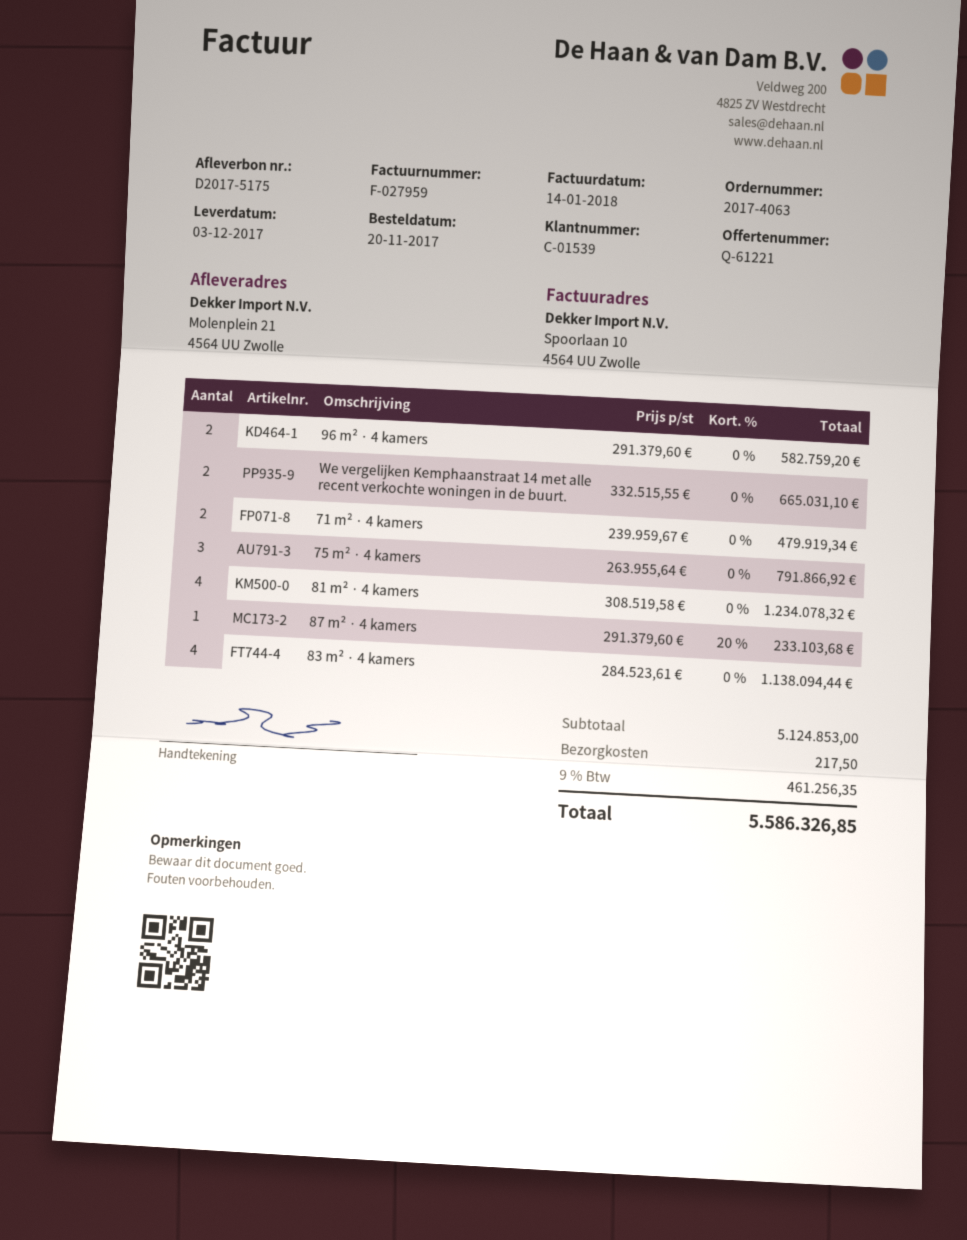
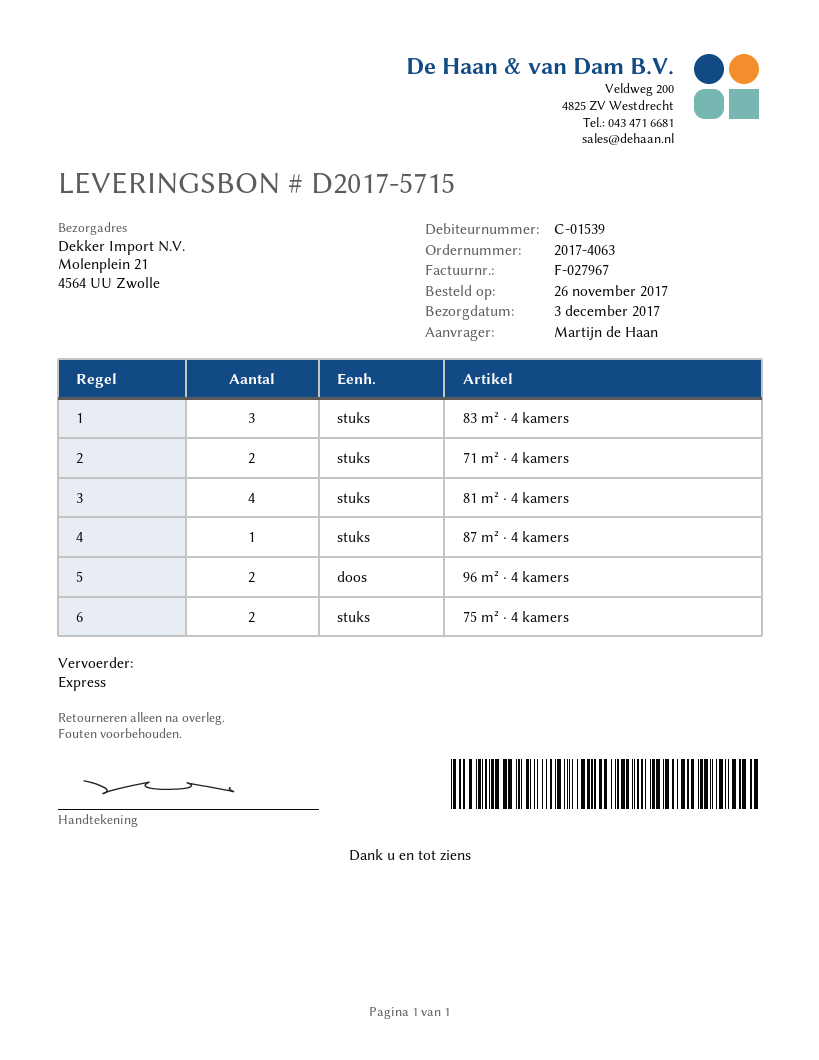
order date: 2017-11-20 -> 2017-11-26
delivery note number: D2017-5175 -> D2017-5715
invoice number: F-027959 -> F-027967
We vergelijken Kemphaanstraat 14 met alle recent verkochte woningen in de buurt.: 2 -> none
75 m² · 4 kamers: 3 -> 2
83 m² · 4 kamers: 4 -> 3

